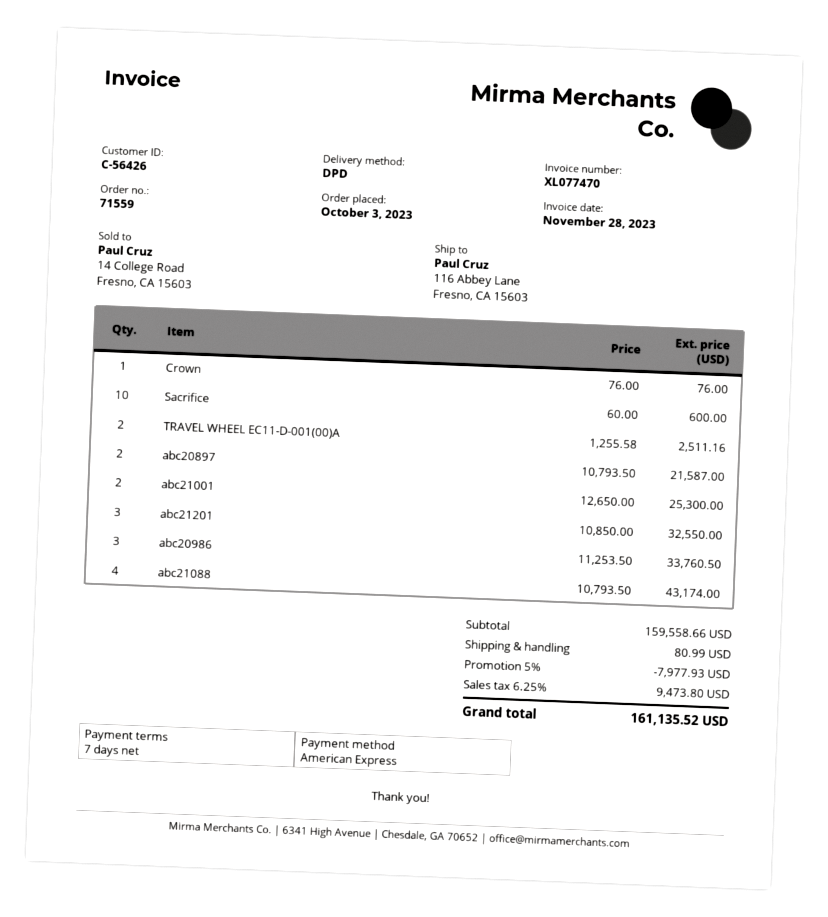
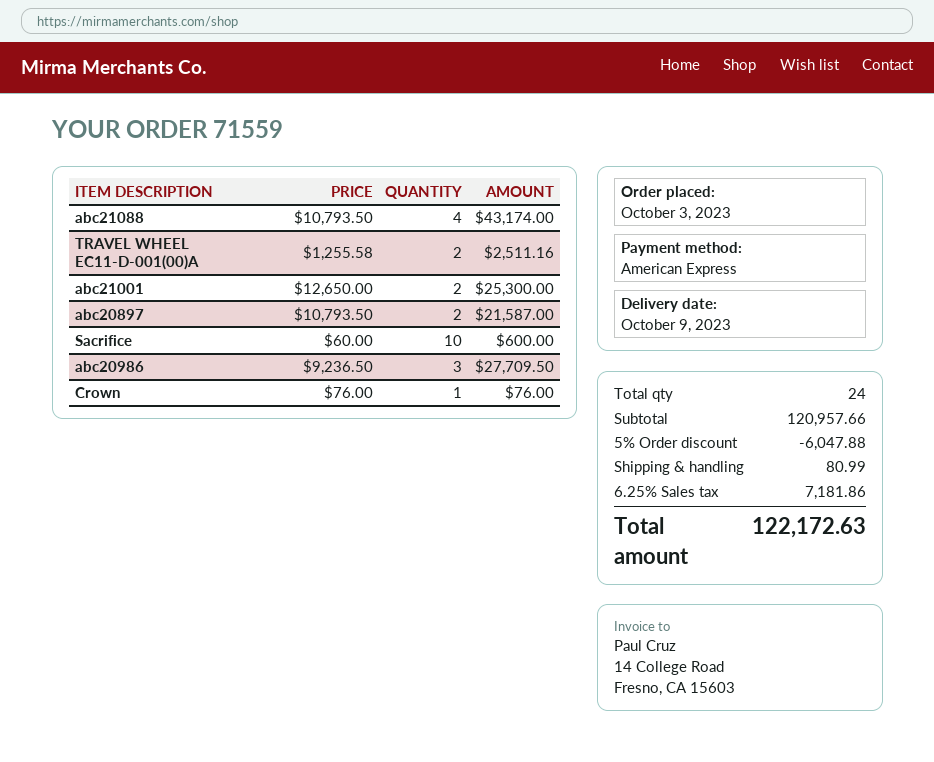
abc21201: 3 x 10850.00 = 32550.00 -> none
abc20986: 3 x 11253.50 = 33760.50 -> 3 x 9236.50 = 27709.50
subtotal: 159558.66 -> 120957.66
discount: 5% = 7977.93 -> 5% = 6047.88
tax: 6.25% = 9473.80 -> 6.25% = 7181.86
total: 161135.52 -> 122172.63

